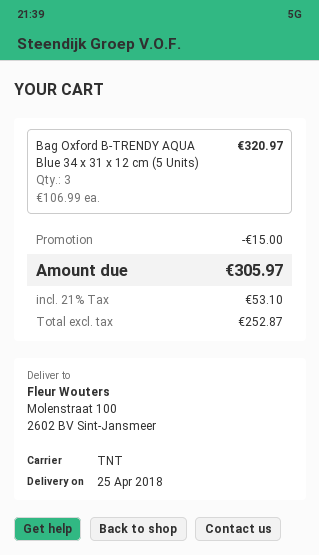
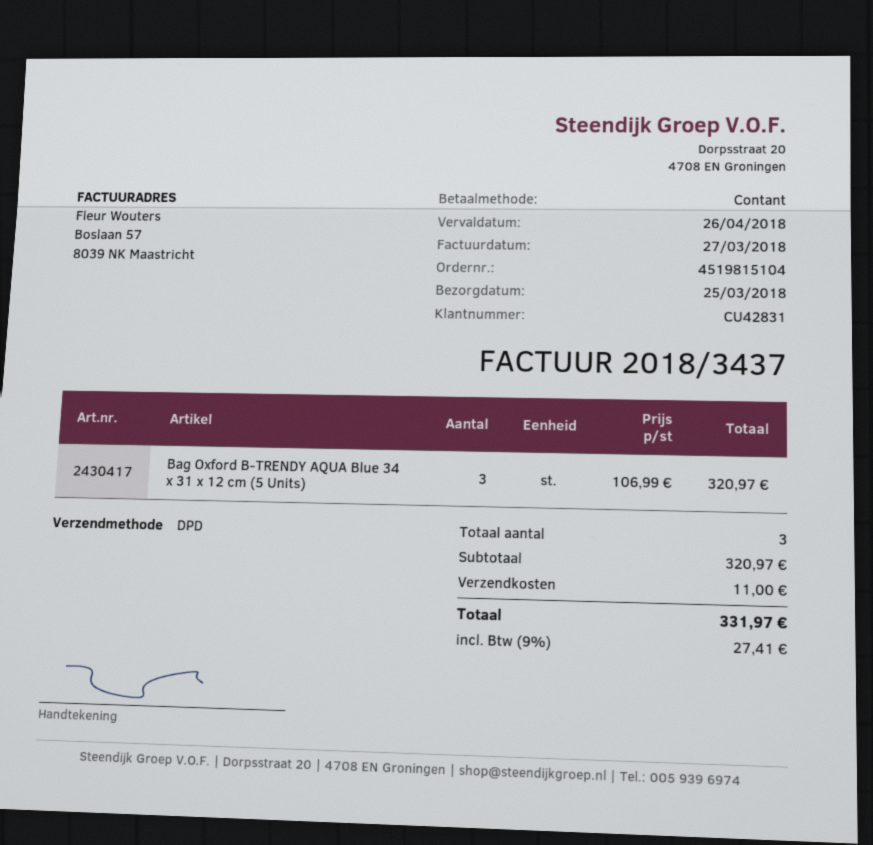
delivery date: 2018-04-25 -> 2018-03-25
shipping method: TNT -> DPD
discount: 15.00 -> none
shipping: none -> 11.00
tax: 21% = 53.10 -> 9% = 27.41
total: 305.97 -> 331.97

